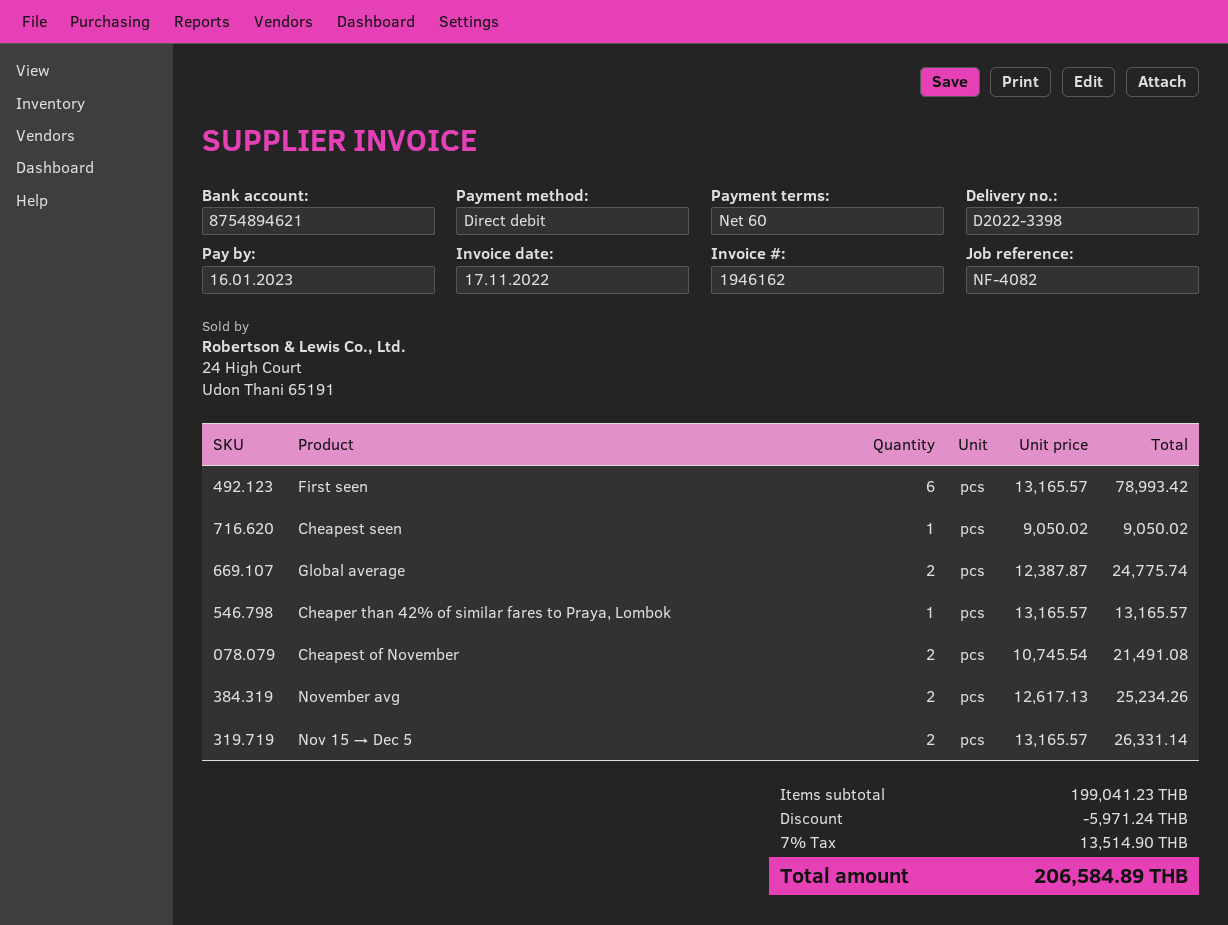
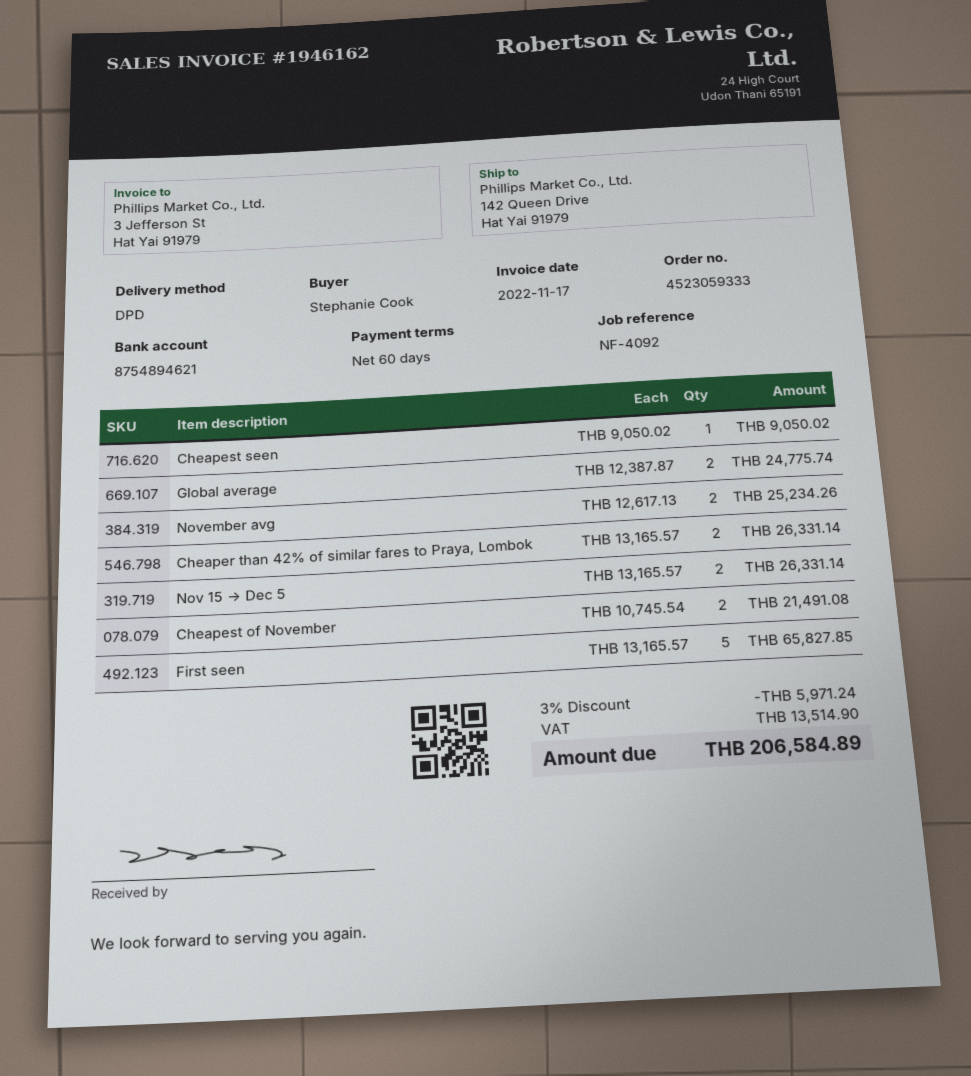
reference: NF-4082 -> NF-4092
First seen: 6 x 13165.57 = 78993.42 -> 5 x 13165.57 = 65827.85
Cheaper than 42% of similar fares to Praya, Lombok: 1 x 13165.57 = 13165.57 -> 2 x 13165.57 = 26331.14

